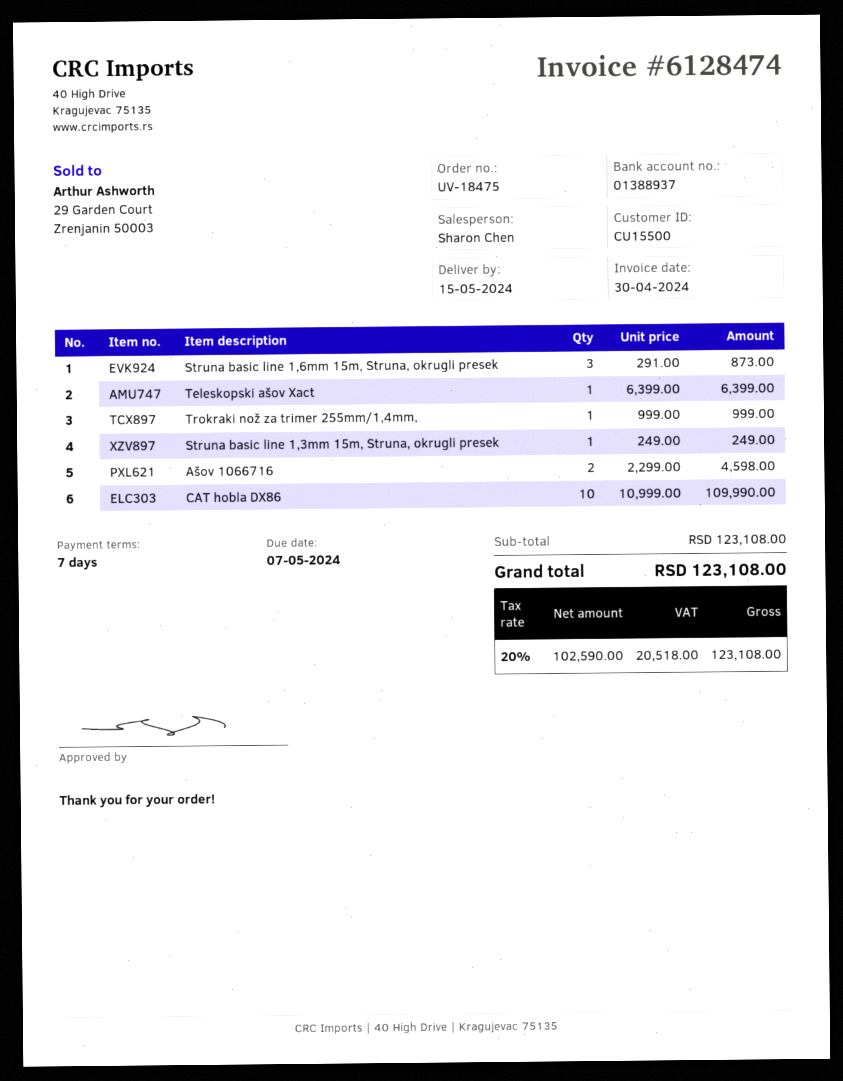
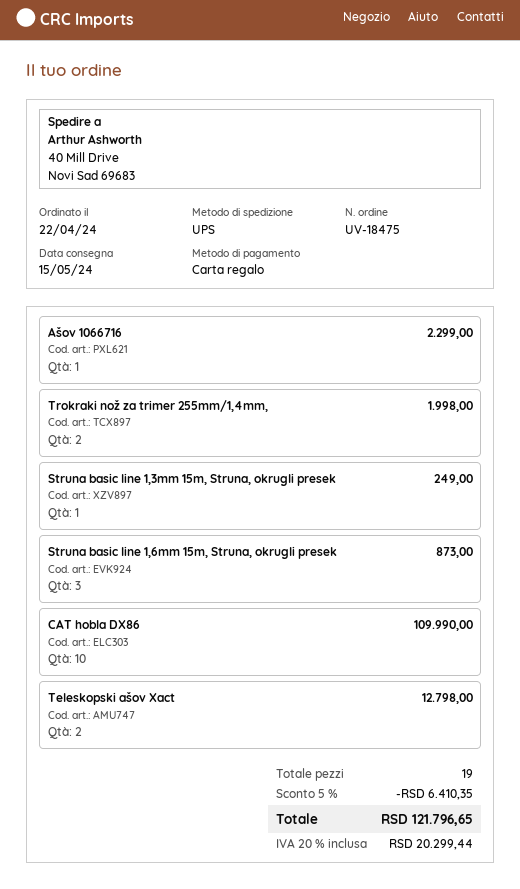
Teleskopski ašov Xact: 1 for 6399.00 -> 2 for 12798.00
Trokraki nož za trimer 255mm/1,4mm,: 1 for 999.00 -> 2 for 1998.00
Ašov 1066716: 2 for 4598.00 -> 1 for 2299.00
discount: none -> 5% = 6410.35
tax: 20% = 20518.00 -> 20% = 20299.44
total: 123108.00 -> 121796.65

